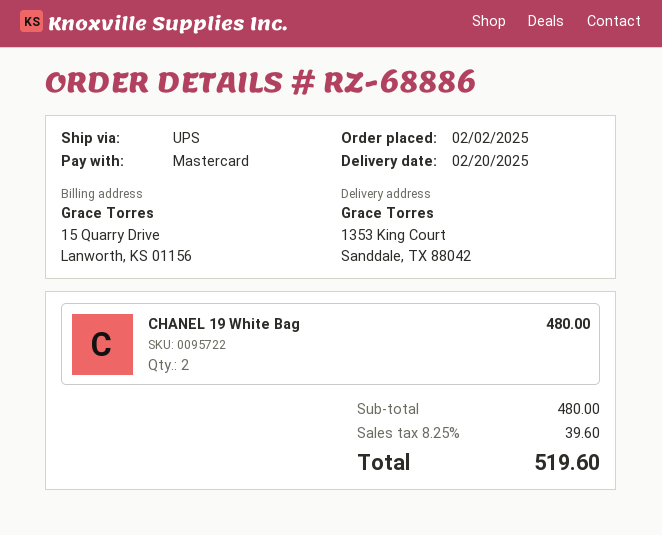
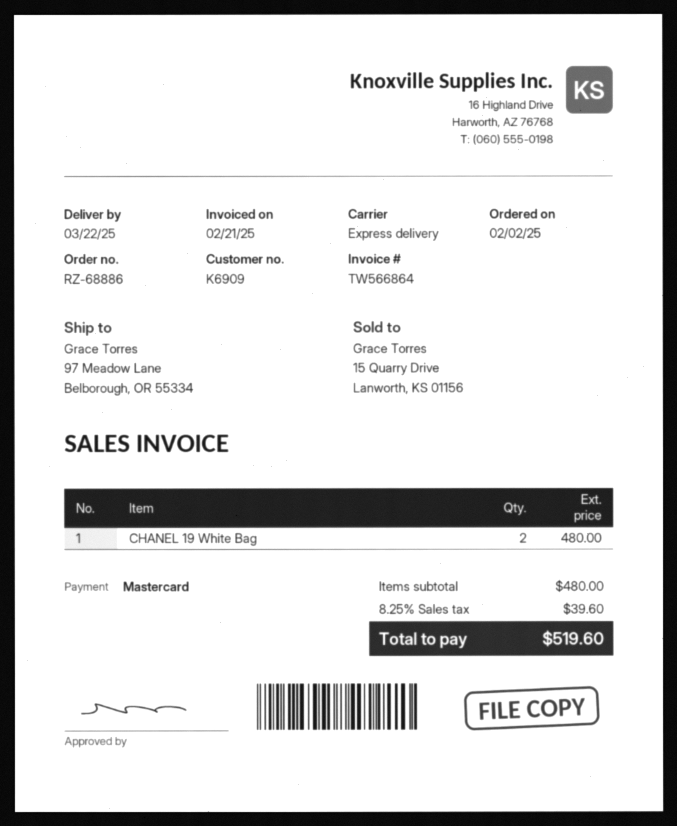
delivery date: 2025-02-20 -> 2025-03-22
shipping method: UPS -> express
ship to: 1353 King Court, Sanddale, TX 88042 -> 97 Meadow Lane, Belborough, OR 55334

